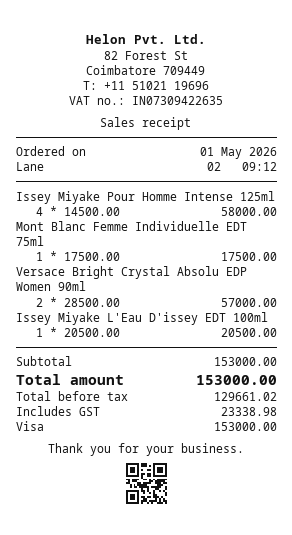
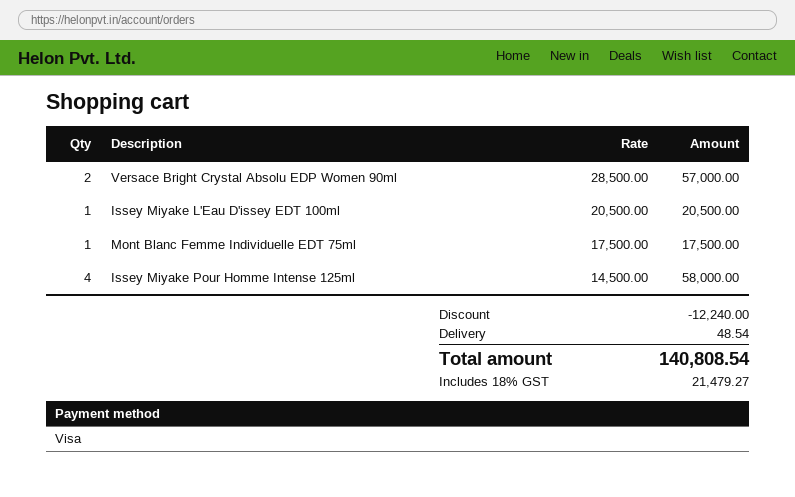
discount: none -> 12240.00
shipping: none -> 48.54
tax: 23338.98 -> 21479.27
total: 153000.00 -> 140808.54

